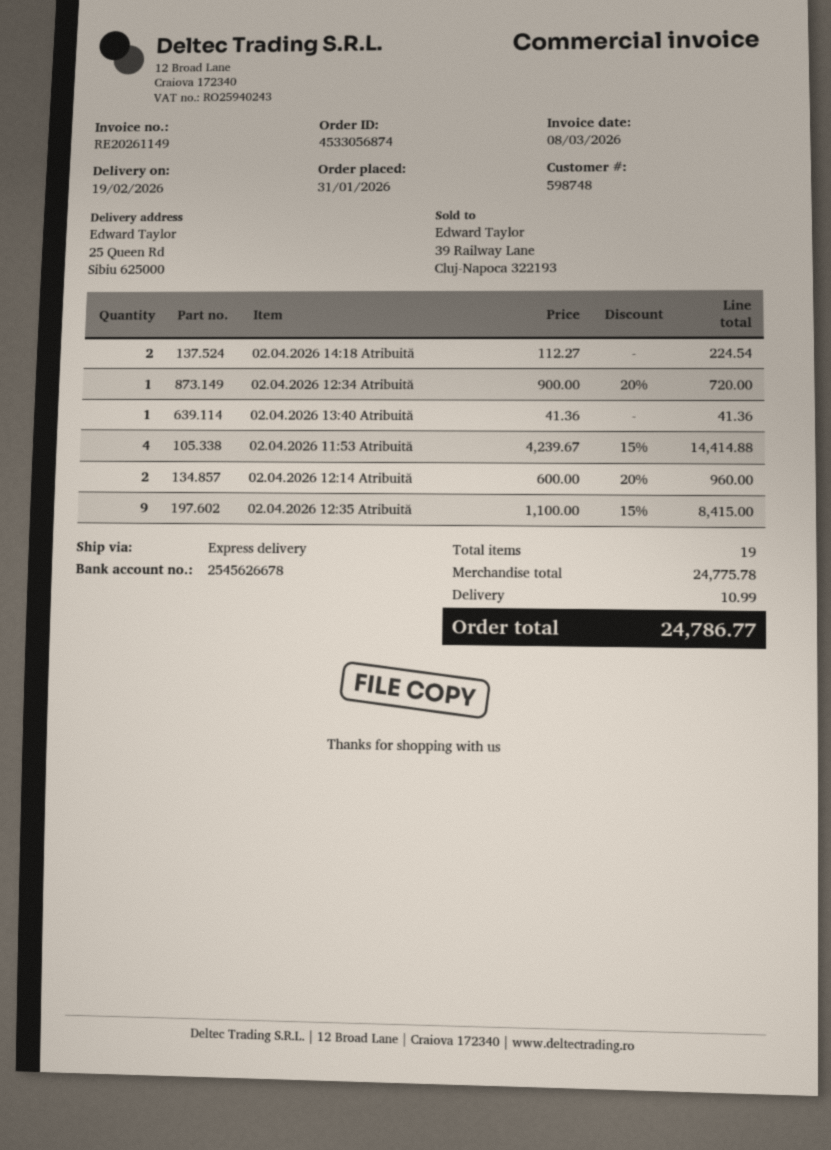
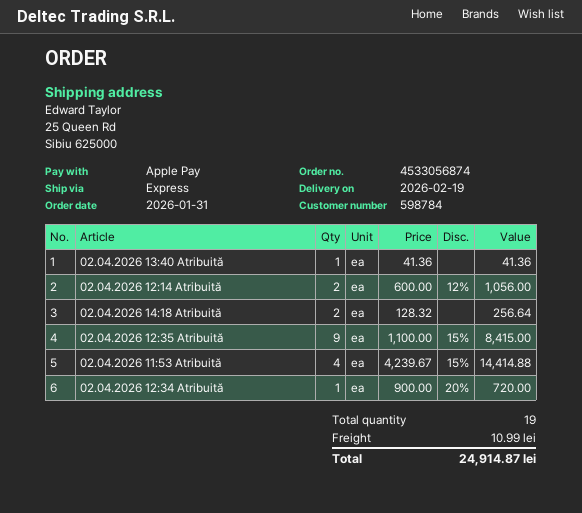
customer number: 598748 -> 598784
02.04.2026 14:18 Atribuită: 2 x 112.27 = 224.54 -> 2 x 128.32 = 256.64
02.04.2026 12:14 Atribuită: 2 x 600.00 - 20% = 960.00 -> 2 x 600.00 - 12% = 1056.00
total: 24786.77 -> 24914.87

